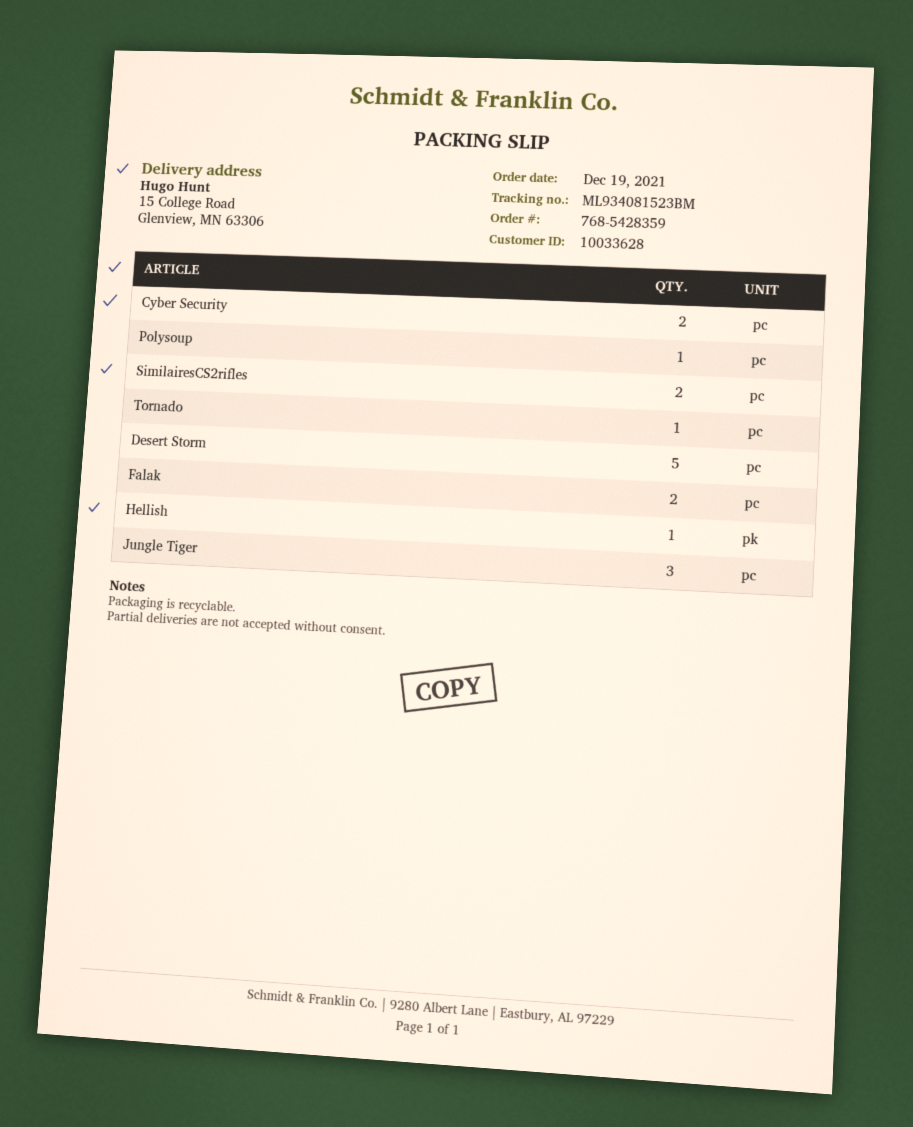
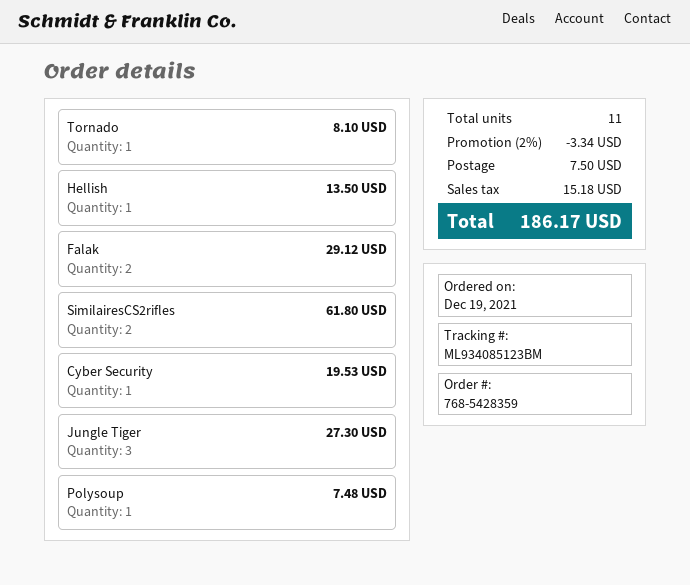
tracking number: ML934081523BM -> ML934085123BM
Cyber Security: 2 -> 1
Desert Storm: 5 -> none

